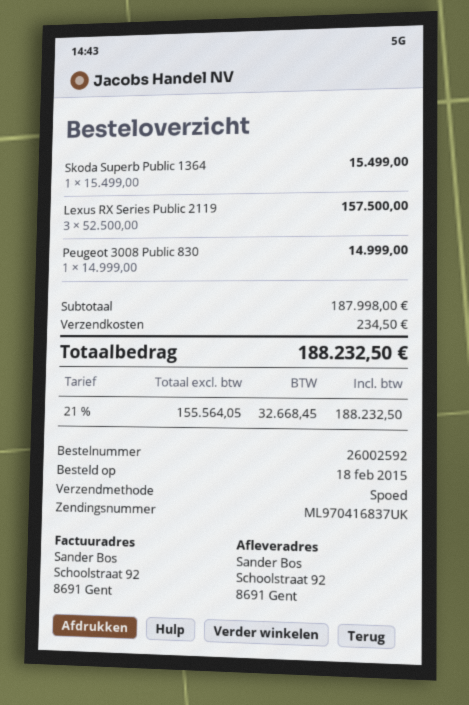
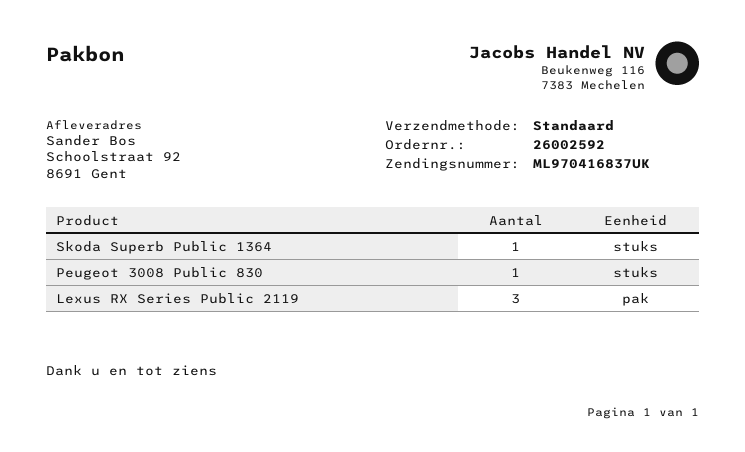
shipping method: express -> standard

